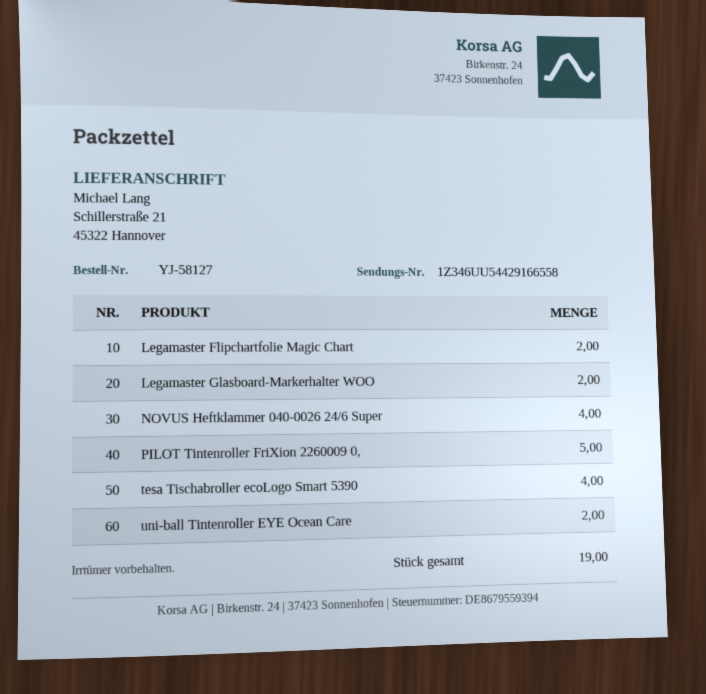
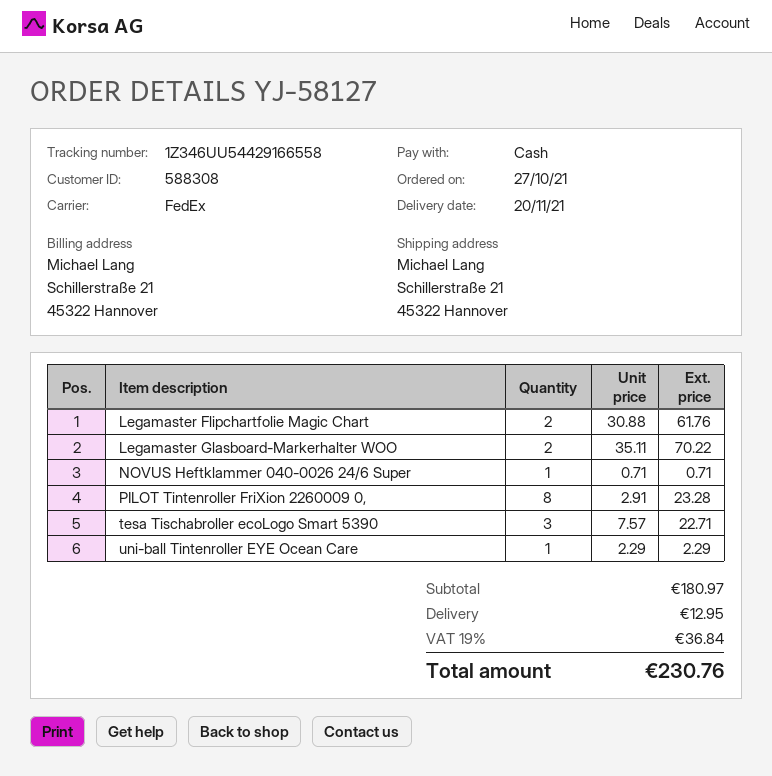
NOVUS Heftklammer 040-0026 24/6 Super: 4 -> 1
PILOT Tintenroller FriXion 2260009 0,: 5 -> 8
tesa Tischabroller ecoLogo Smart 5390: 4 -> 3
uni-ball Tintenroller EYE Ocean Care: 2 -> 1

